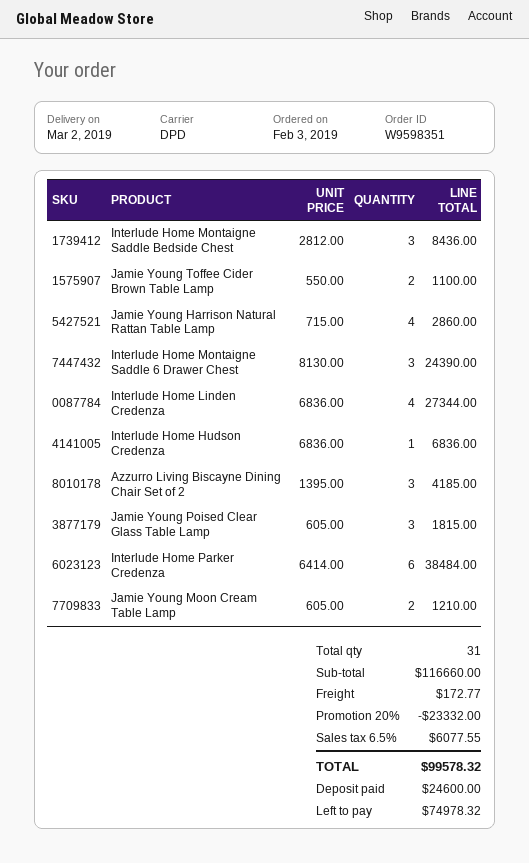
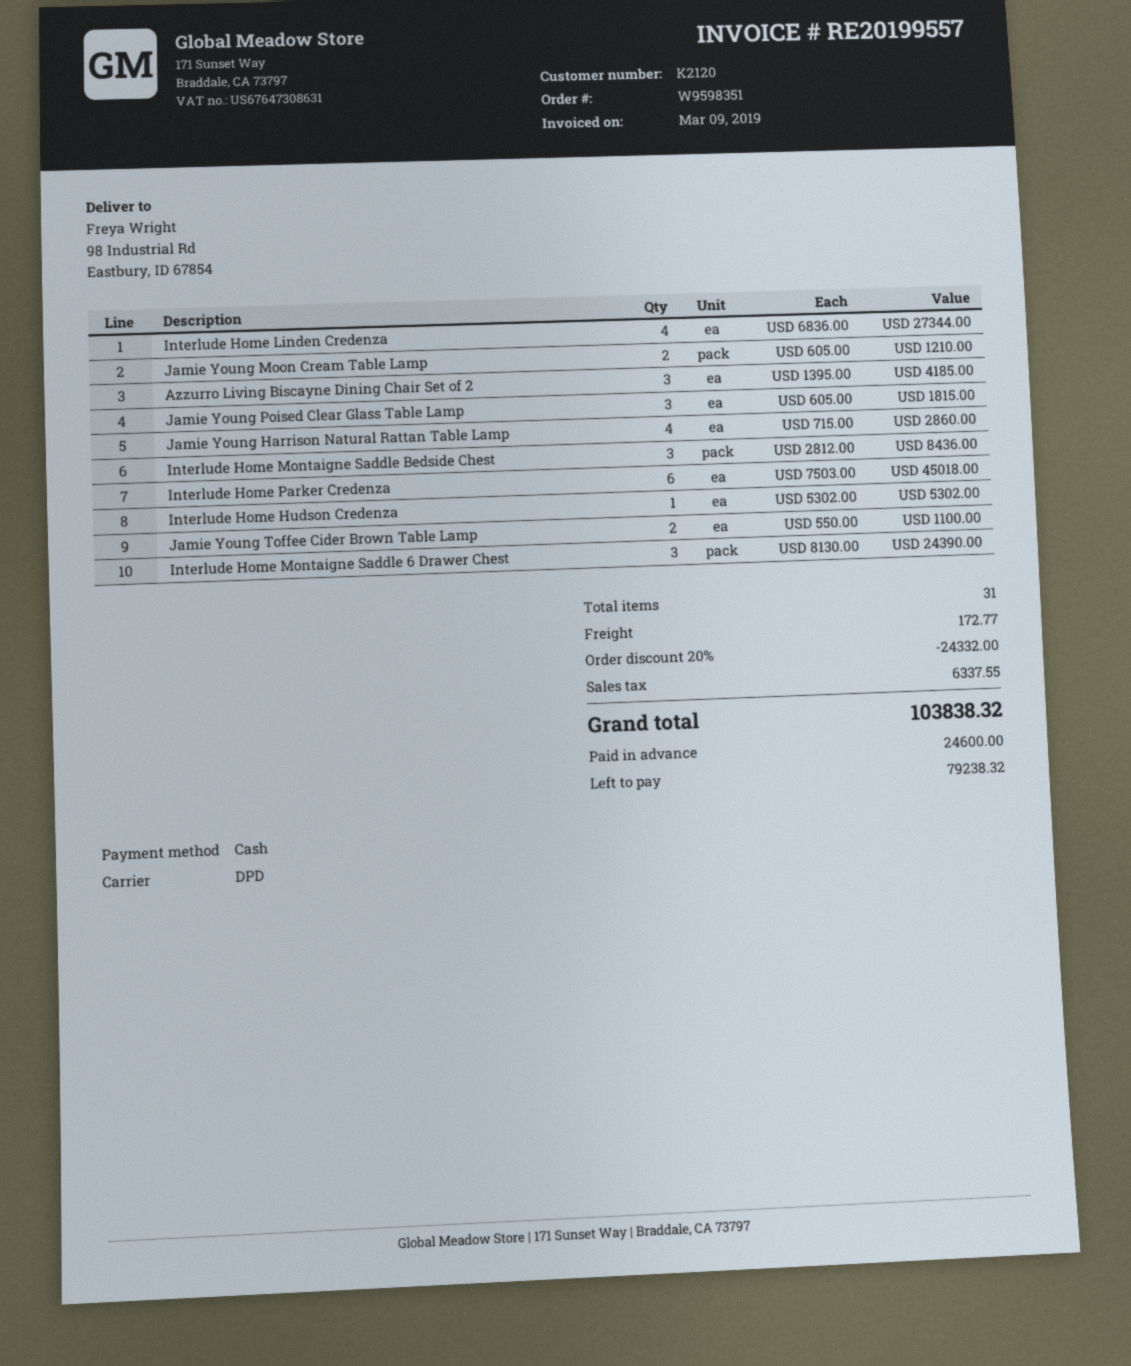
Interlude Home Hudson Credenza: 1 x 6836.00 = 6836.00 -> 1 x 5302.00 = 5302.00
Interlude Home Parker Credenza: 6 x 6414.00 = 38484.00 -> 6 x 7503.00 = 45018.00
discount: 20% = 23332.00 -> 20% = 24332.00
tax: 6077.55 -> 6337.55
total: 99578.32 -> 103838.32
balance: 74978.32 -> 79238.32

